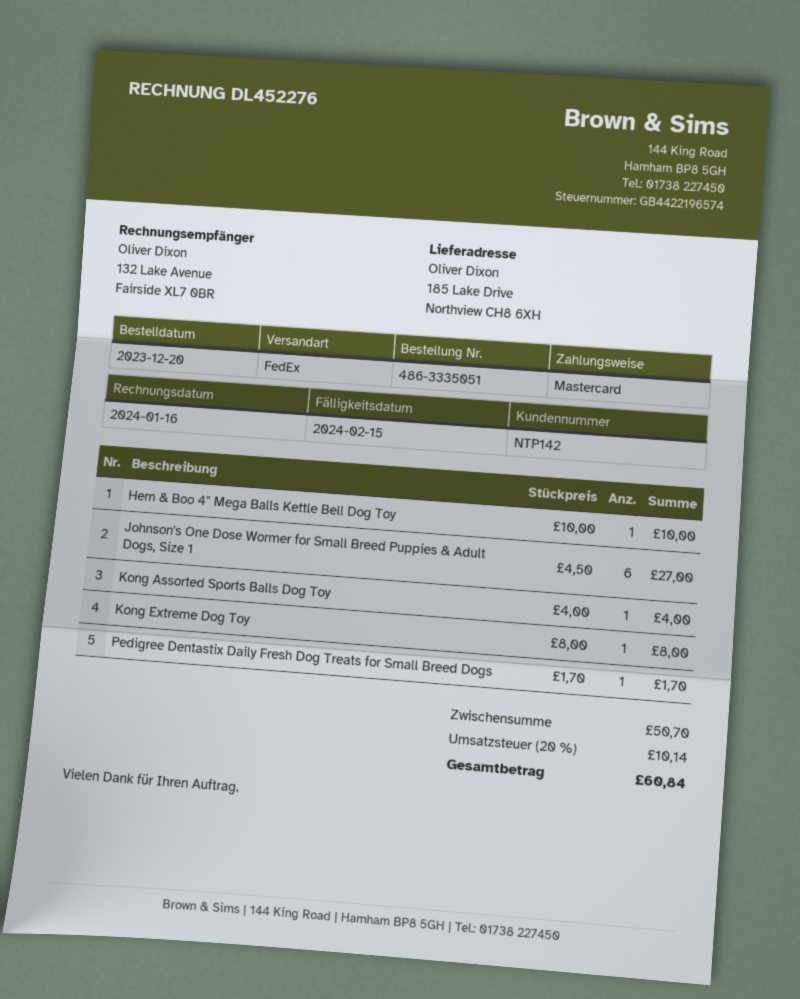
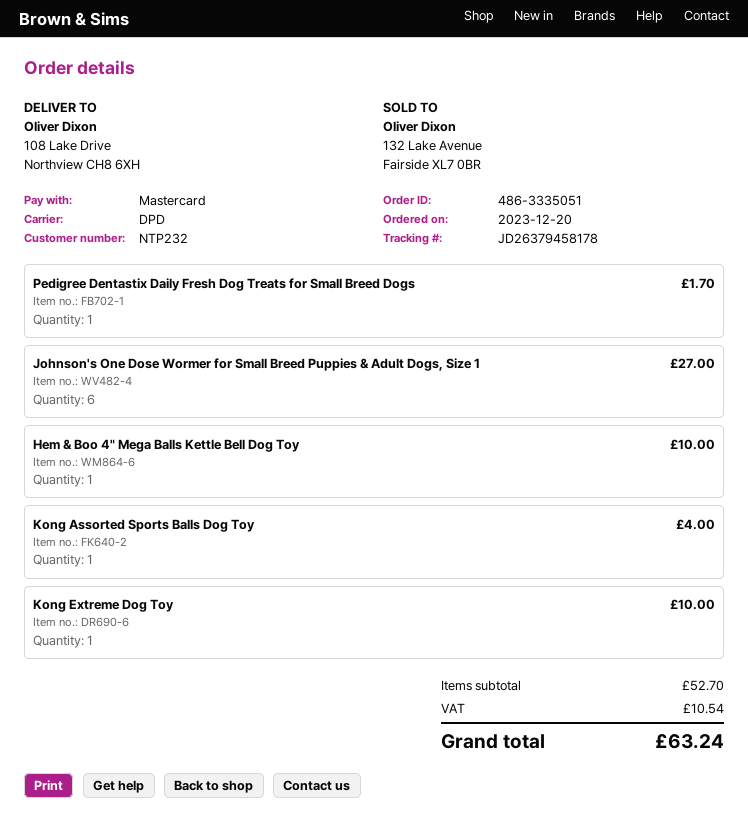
customer number: NTP142 -> NTP232
shipping method: FedEx -> DPD
ship to: 185 Lake Drive, Northview CH8 6XH -> 108 Lake Drive, Northview CH8 6XH
Kong Extreme Dog Toy: 1 for 8.00 -> 1 for 10.00
subtotal: 50.70 -> 52.70
tax: 10.14 -> 10.54
total: 60.84 -> 63.24

